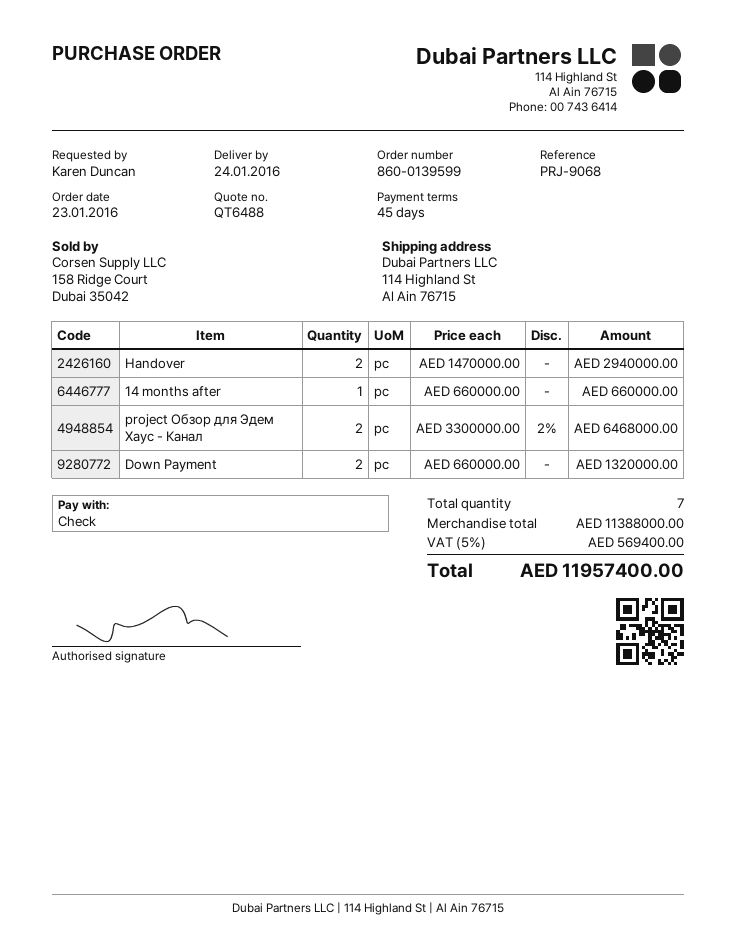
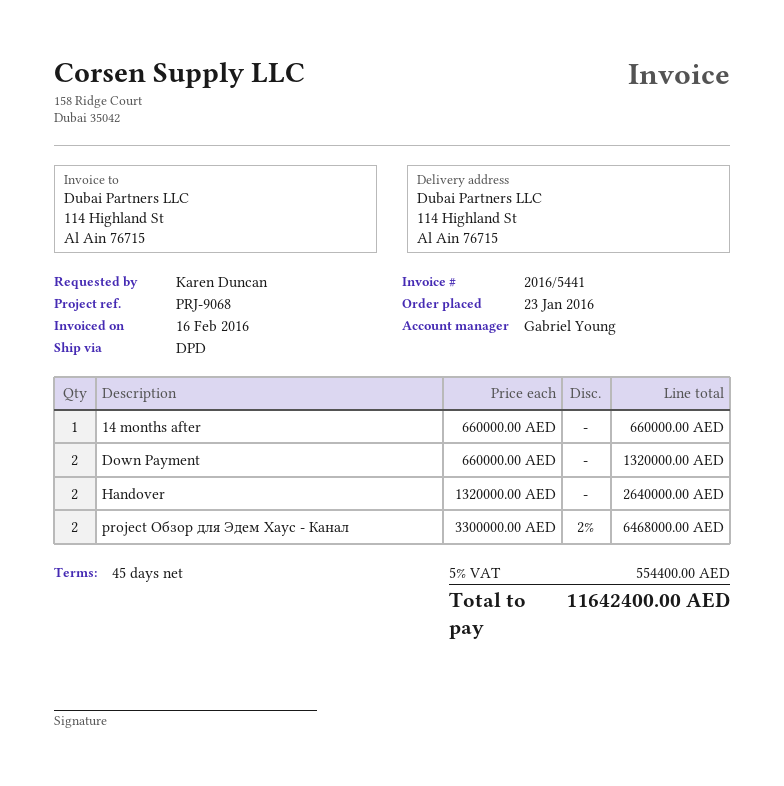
Handover: 2 x 1470000.00 = 2940000.00 -> 2 x 1320000.00 = 2640000.00
tax: 5% = 569400.00 -> 5% = 554400.00
total: 11957400.00 -> 11642400.00

